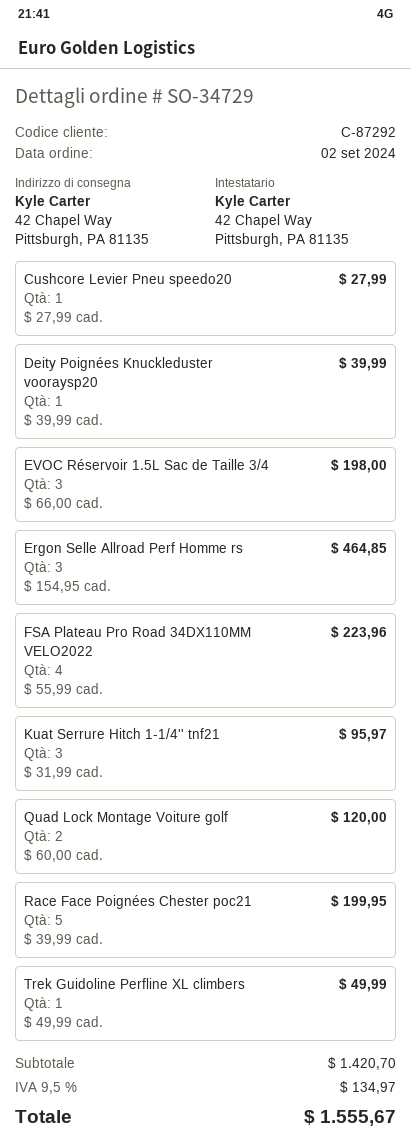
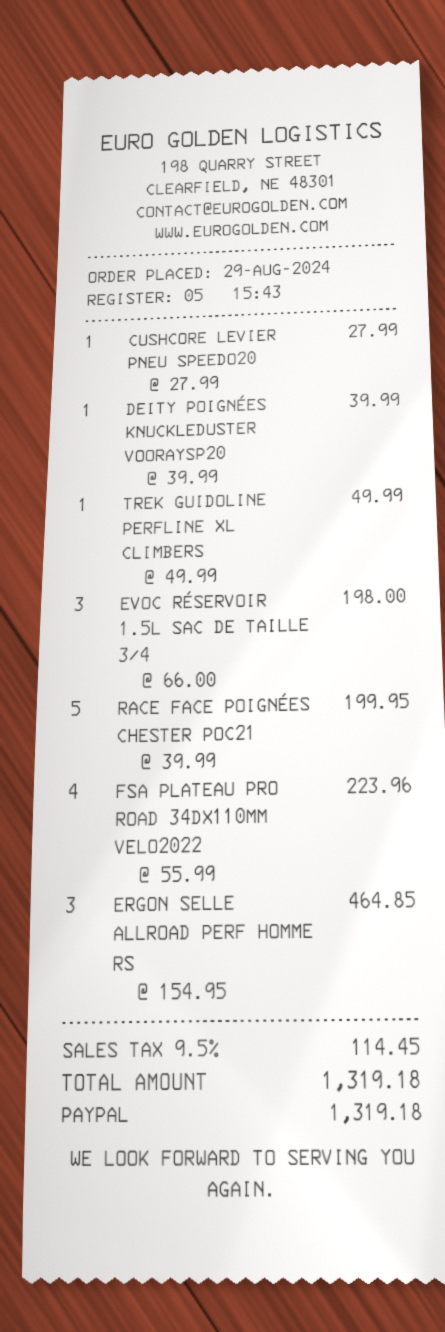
order date: 2024-09-02 -> 2024-08-29
Kuat Serrure Hitch 1-1/4'' tnf21: 3 x 31.99 = 95.97 -> none
Quad Lock Montage Voiture golf: 2 x 60.00 = 120.00 -> none
tax: 9.5% = 134.97 -> 9.5% = 114.45
total: 1555.67 -> 1319.18

